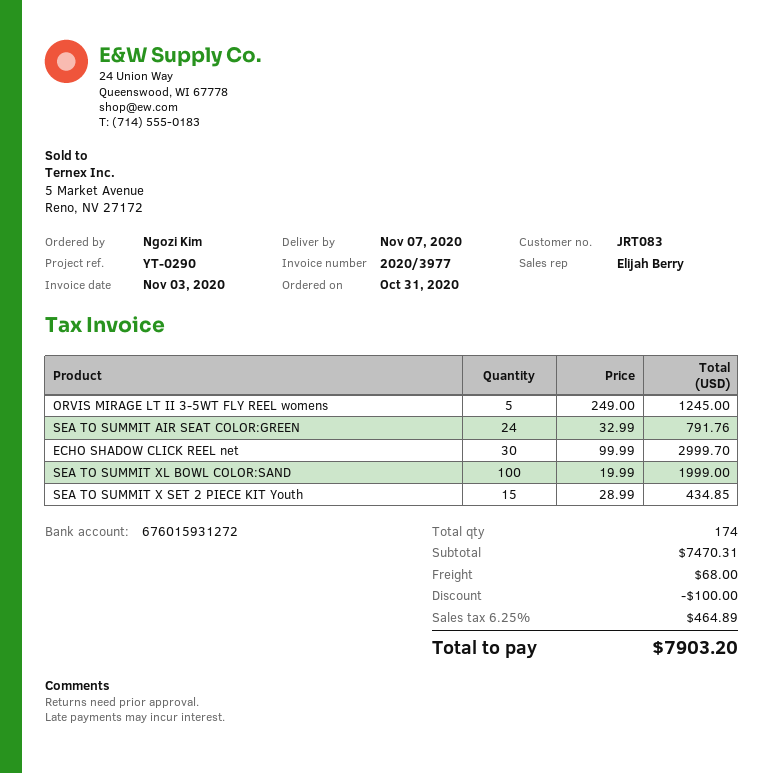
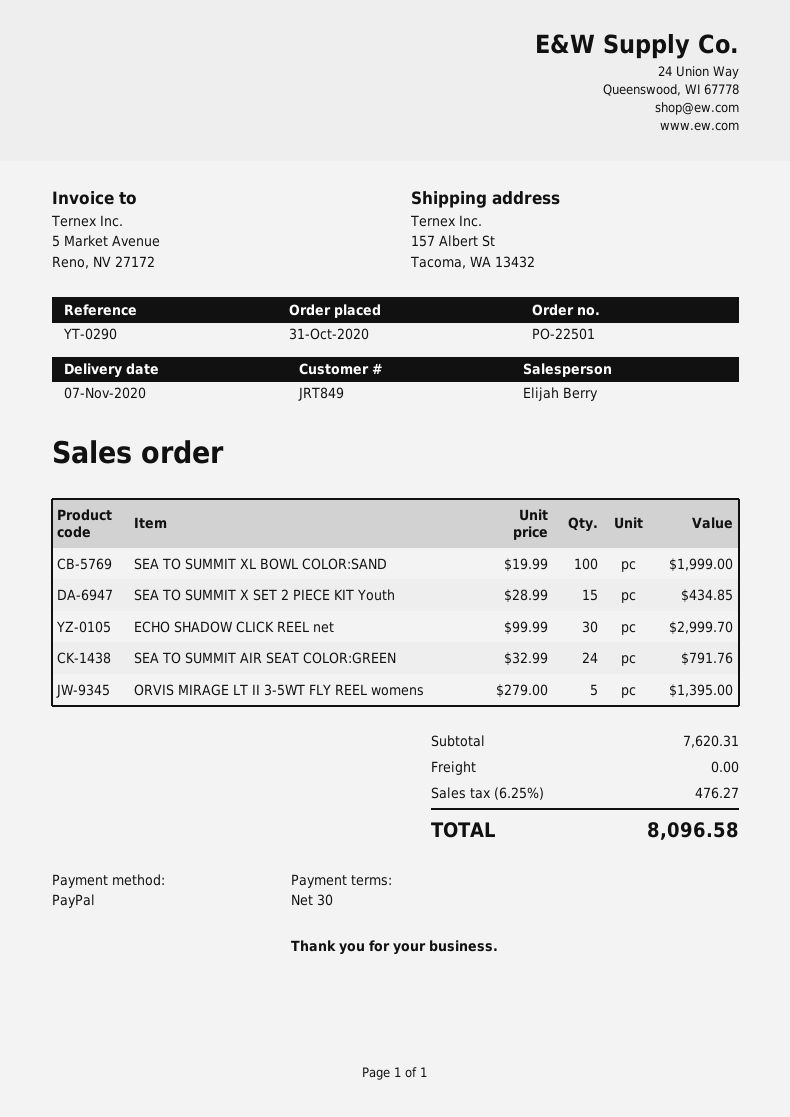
customer number: JRT083 -> JRT849
ORVIS MIRAGE LT II 3-5WT FLY REEL womens: 5 x 249.00 = 1245.00 -> 5 x 279.00 = 1395.00
subtotal: 7470.31 -> 7620.31
discount: 100.00 -> none
shipping: 68.00 -> 0.00
tax: 6.25% = 464.89 -> 6.25% = 476.27
total: 7903.20 -> 8096.58

